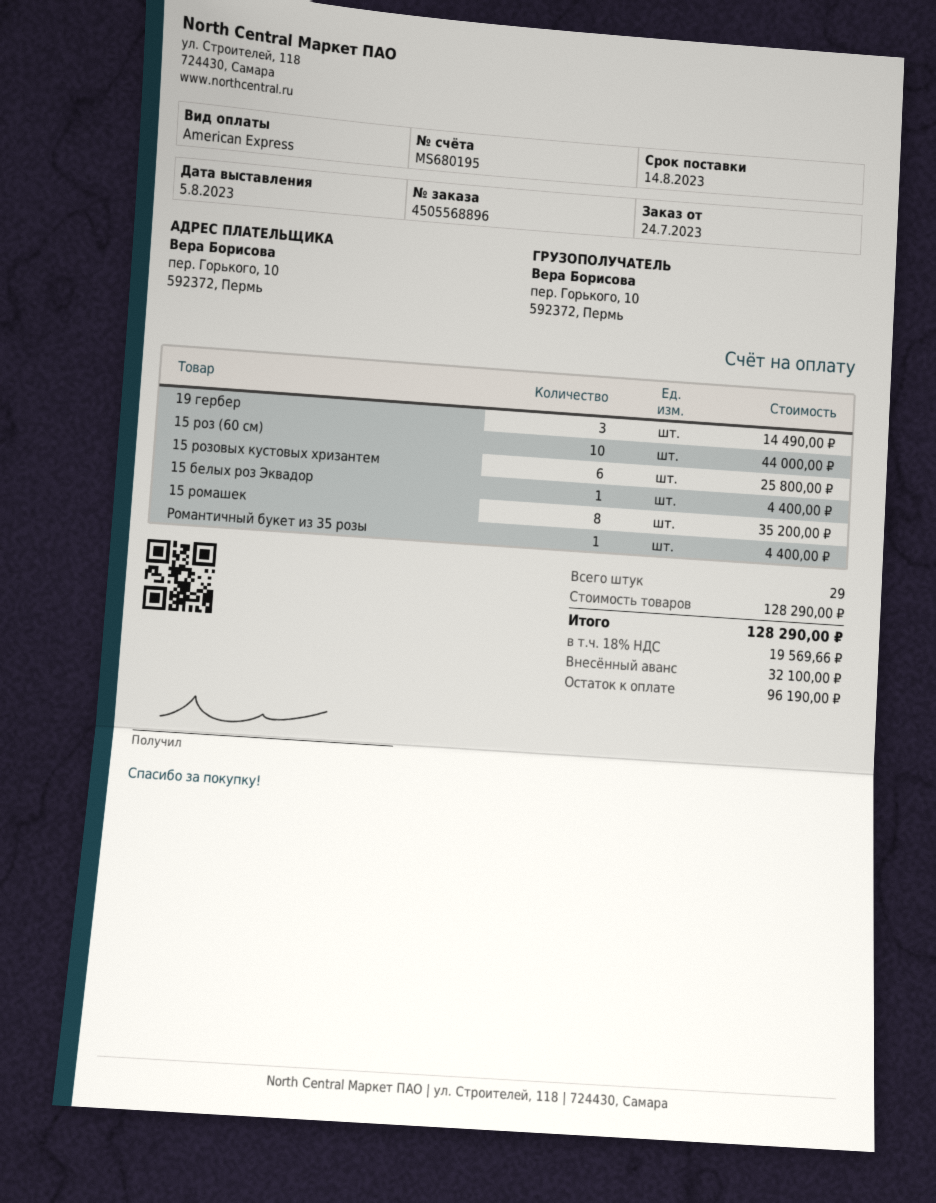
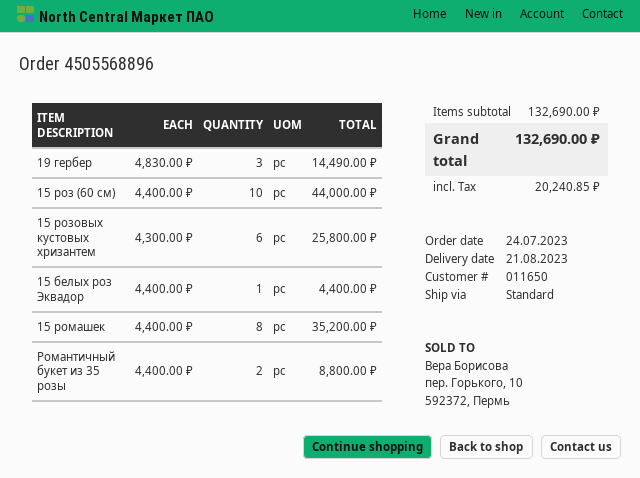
delivery date: 2023-08-14 -> 2023-08-21
Романтичный букет из 35 розы: 1 for 4400.00 -> 2 for 8800.00
subtotal: 128290.00 -> 132690.00
tax: 19569.66 -> 20240.85
total: 128290.00 -> 132690.00

